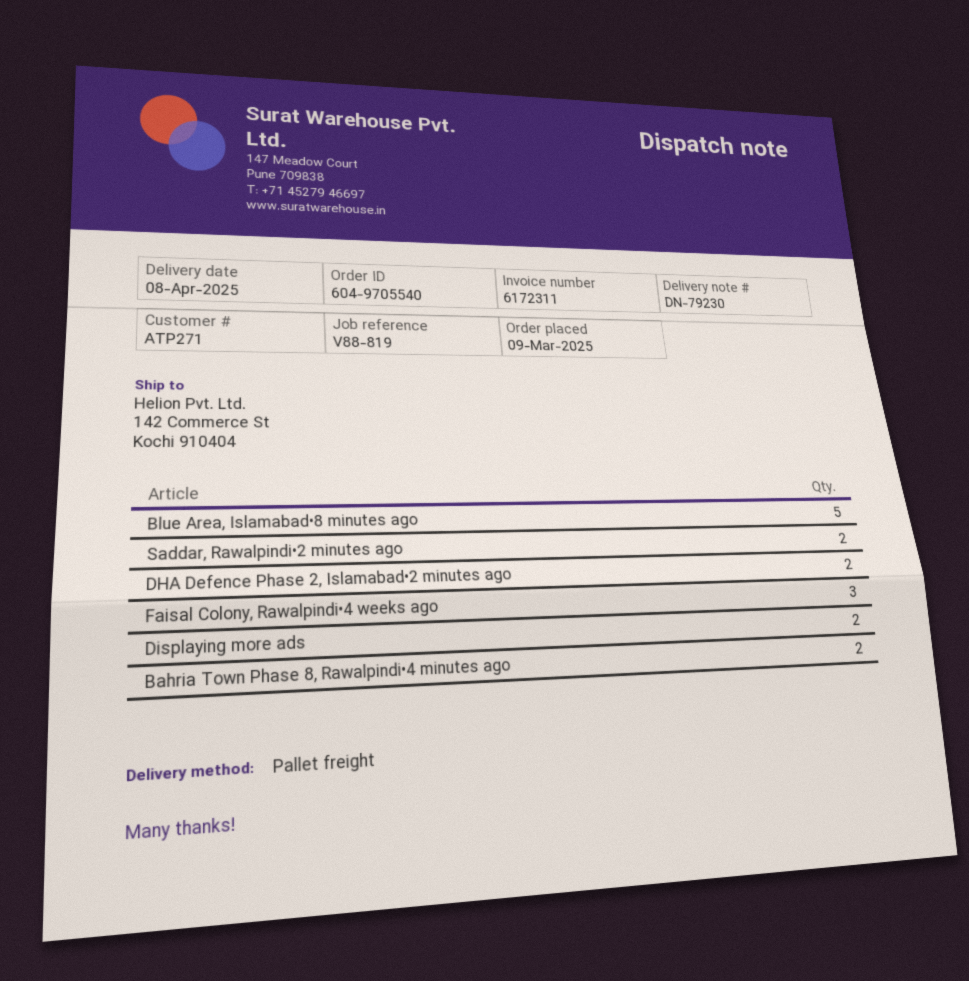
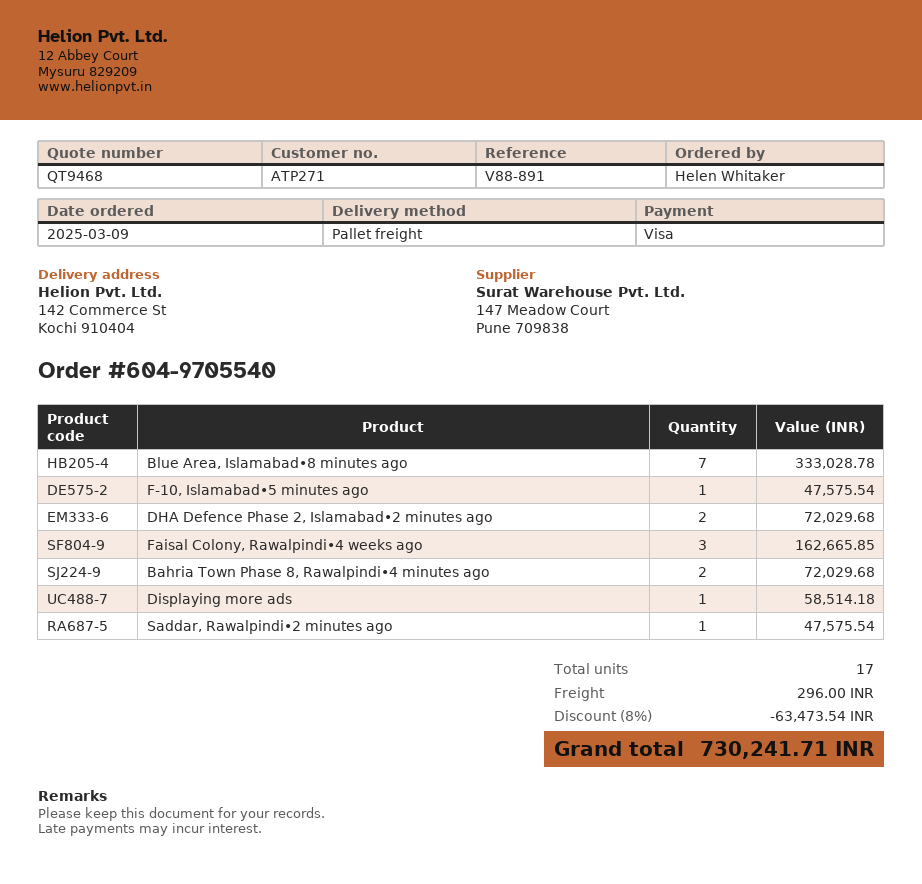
reference: V88-819 -> V88-891
Blue Area, Islamabad•8 minutes ago: 5 -> 7
Saddar, Rawalpindi•2 minutes ago: 2 -> 1
Displaying more ads: 2 -> 1
F-10, Islamabad•5 minutes ago: none -> 1

